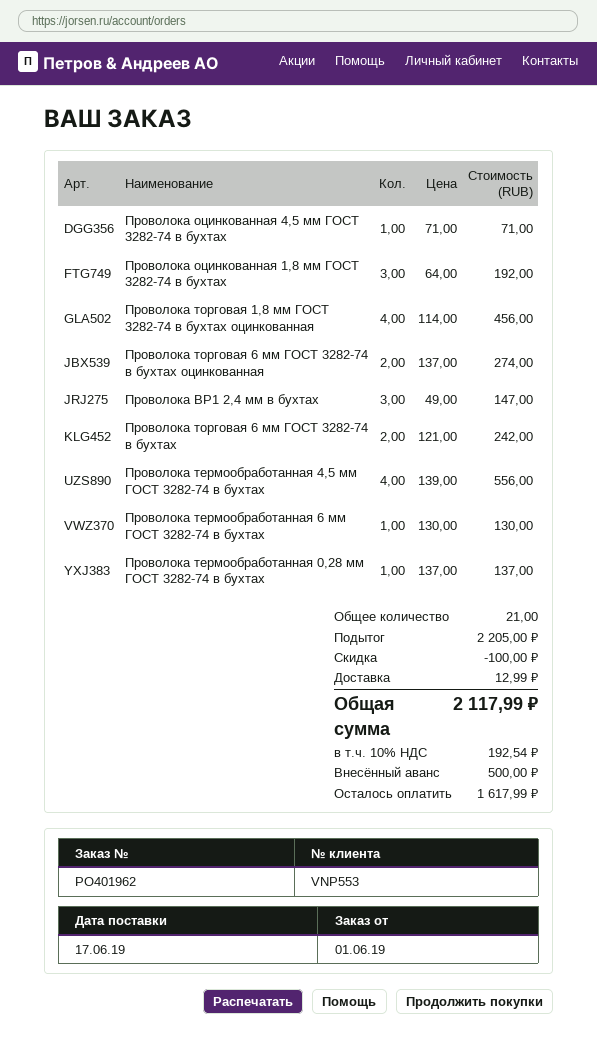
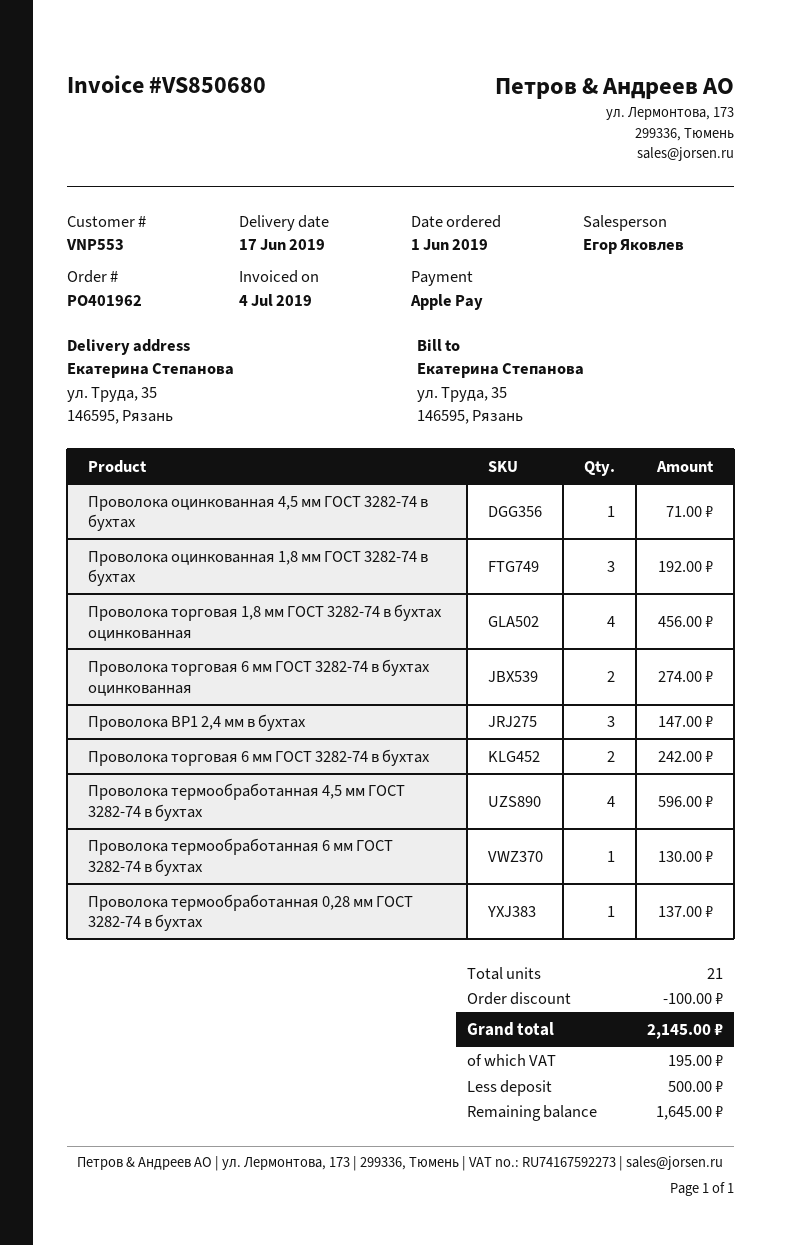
Проволока термообработанная 4,5 мм ГОСТ 3282-74 в бухтах: 4 for 556.00 -> 4 for 596.00
shipping: 12.99 -> none
tax: 192.54 -> 195.00
total: 2117.99 -> 2145.00
balance: 1617.99 -> 1645.00

